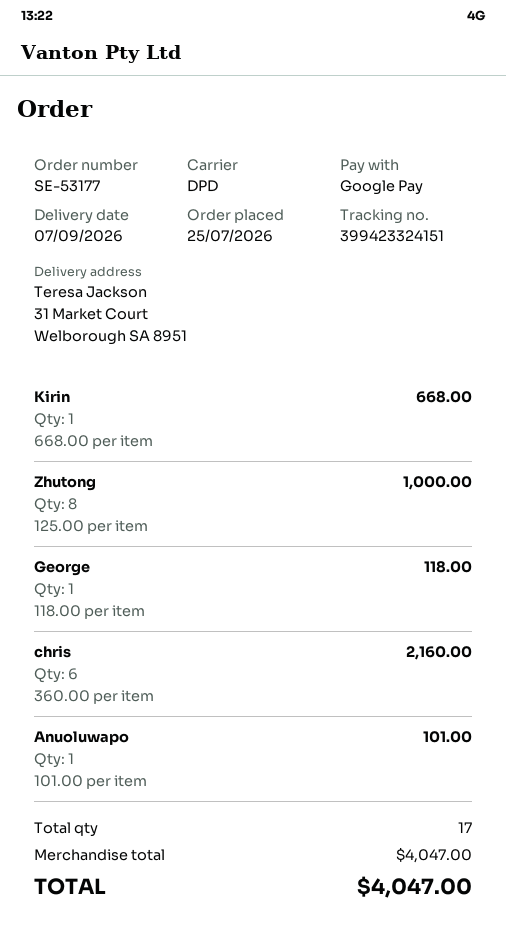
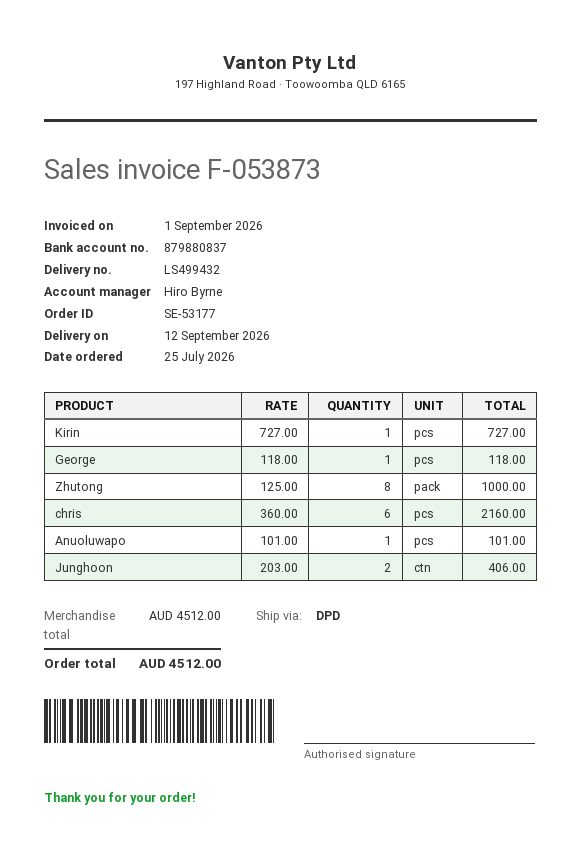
delivery date: 2026-09-07 -> 2026-09-12
Kirin: 1 x 668.00 = 668.00 -> 1 x 727.00 = 727.00
Junghoon: none -> 2 x 203.00 = 406.00
subtotal: 4047.00 -> 4512.00
total: 4047.00 -> 4512.00

